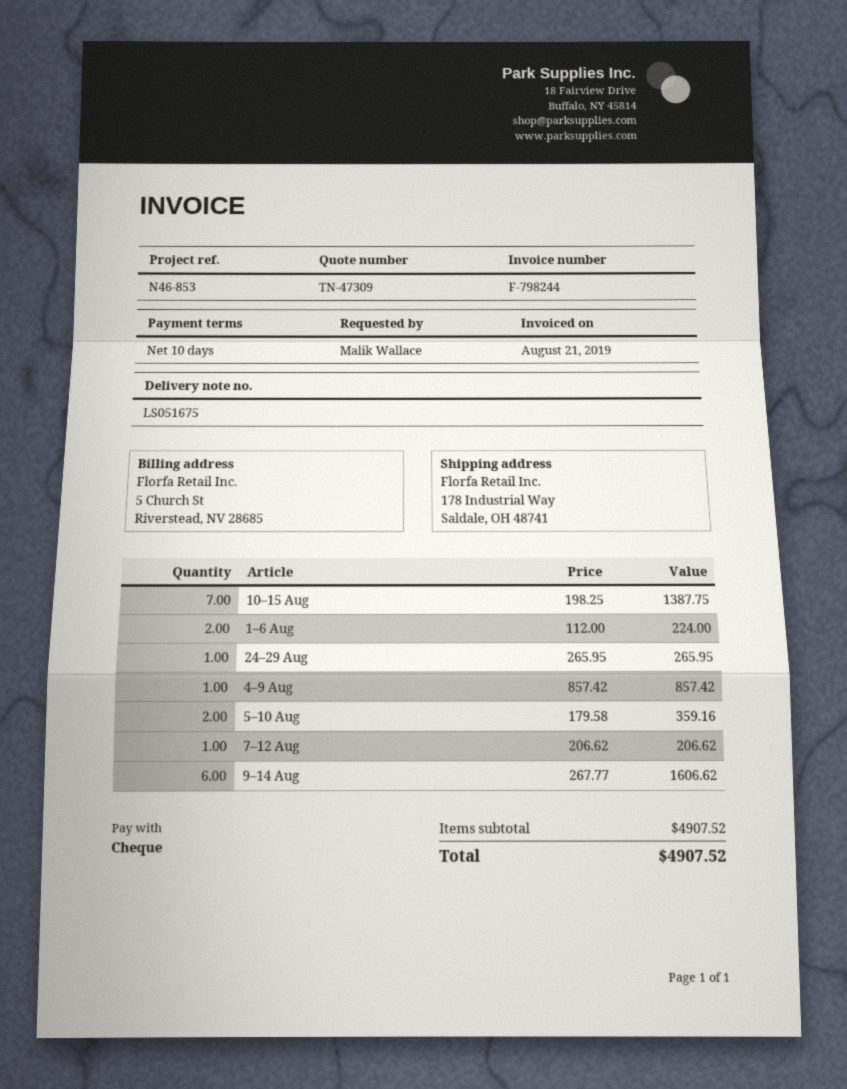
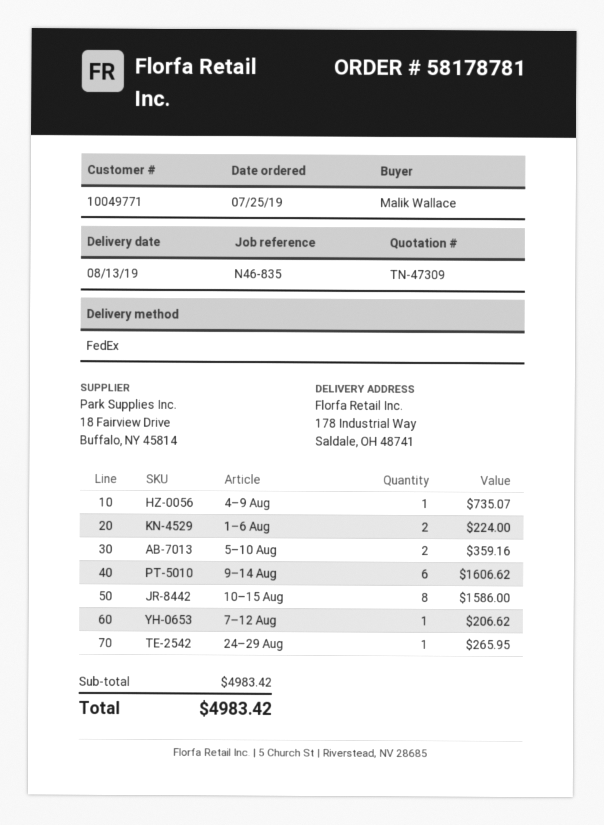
reference: N46-853 -> N46-835
10–15 Aug: 7 for 1387.75 -> 8 for 1586.00
4–9 Aug: 1 for 857.42 -> 1 for 735.07
subtotal: 4907.52 -> 4983.42
total: 4907.52 -> 4983.42

